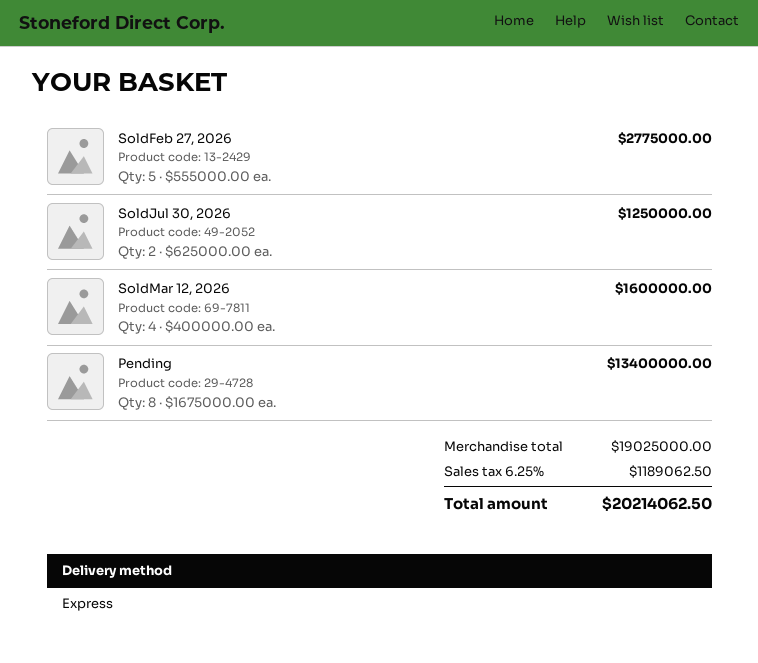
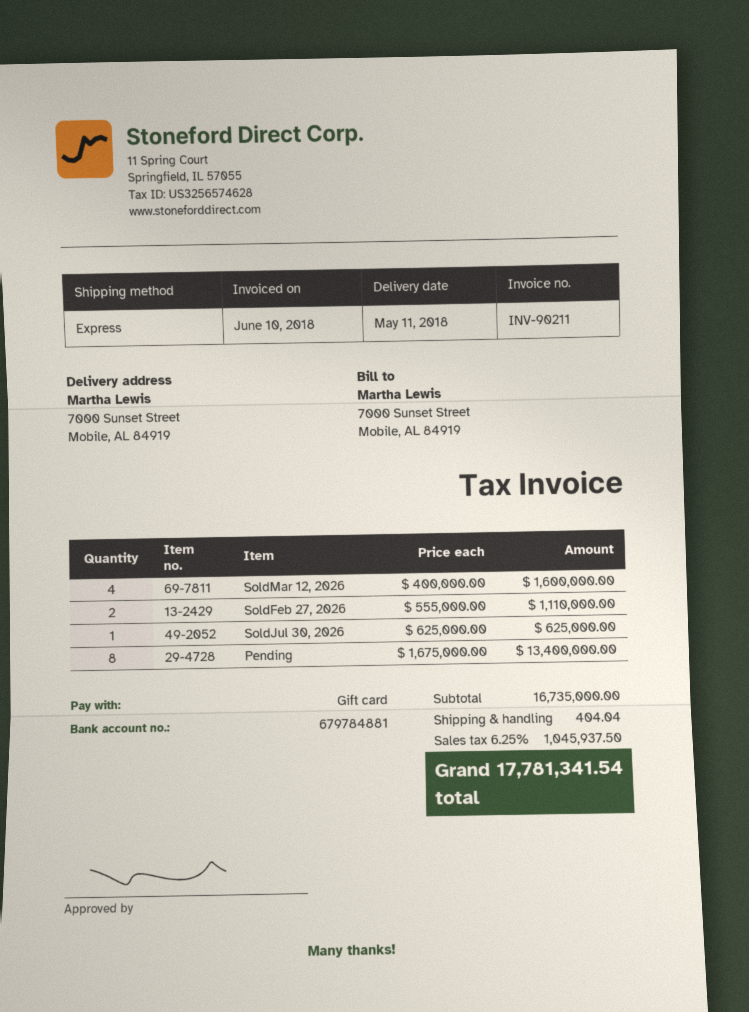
SoldFeb 27, 2026: 5 x 555000.00 = 2775000.00 -> 2 x 555000.00 = 1110000.00
SoldJul 30, 2026: 2 x 625000.00 = 1250000.00 -> 1 x 625000.00 = 625000.00
subtotal: 19025000.00 -> 16735000.00
shipping: none -> 404.04
tax: 6.25% = 1189062.50 -> 6.25% = 1045937.50
total: 20214062.50 -> 17781341.54

